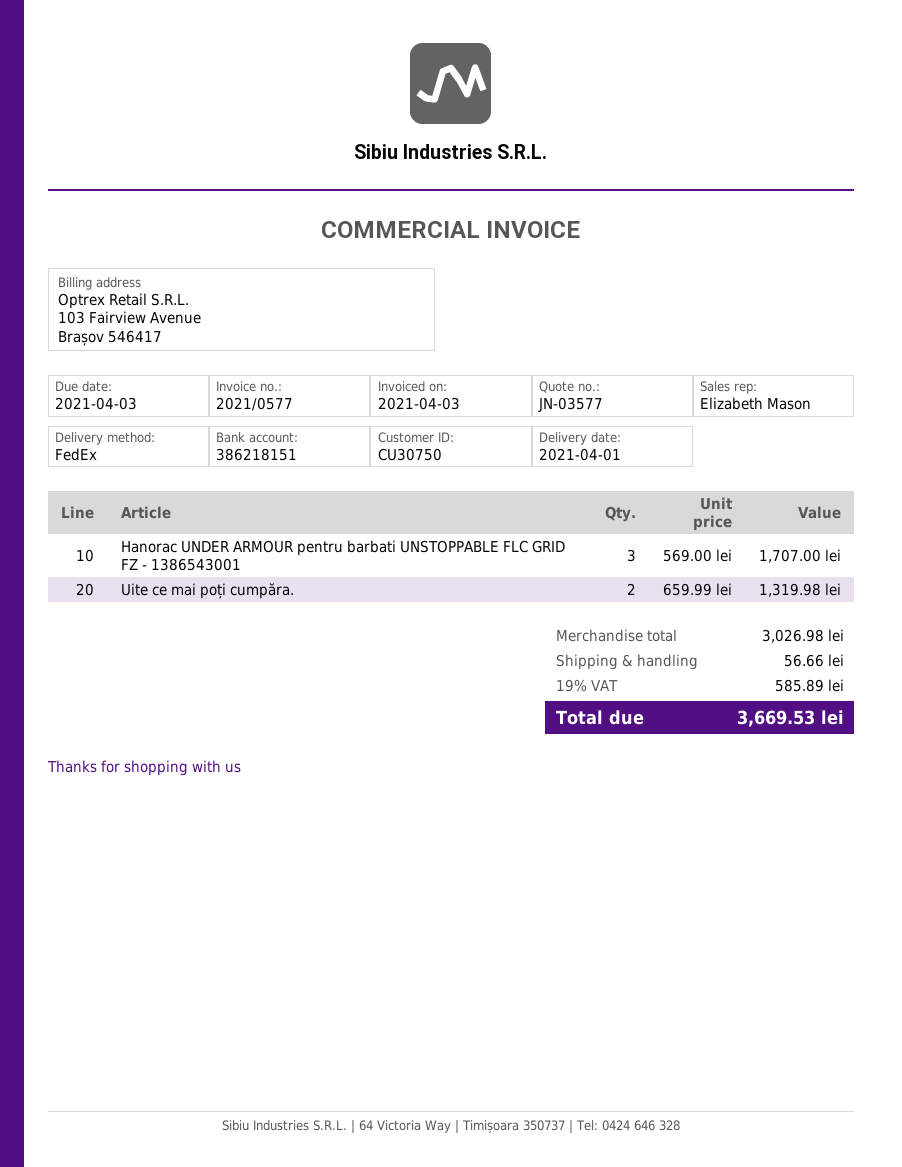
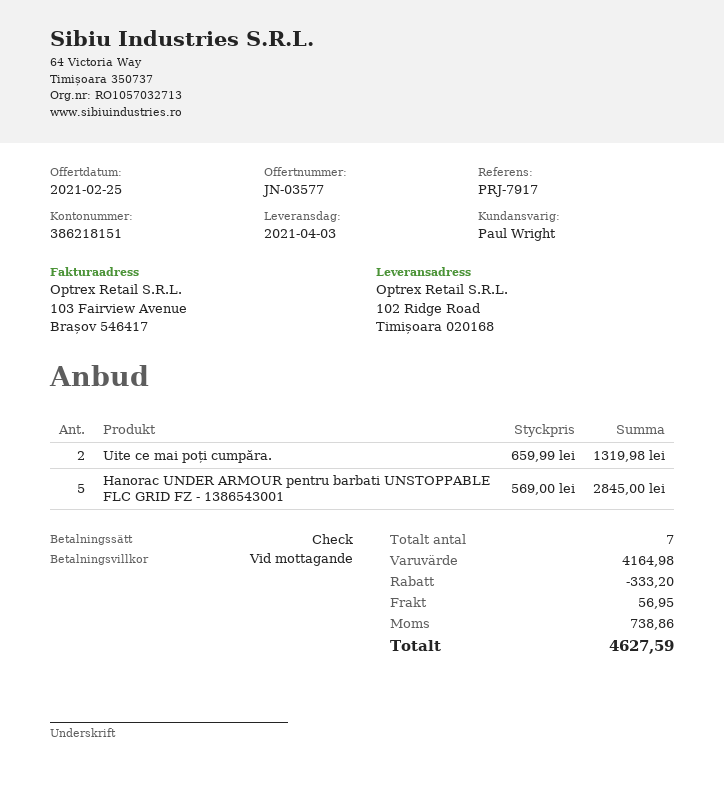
delivery date: 2021-04-01 -> 2021-04-03
sales rep: Elizabeth Mason -> Paul Wright
Hanorac UNDER ARMOUR pentru barbati UNSTOPPABLE FLC GRID FZ - 1386543001: 3 x 569.00 = 1707.00 -> 5 x 569.00 = 2845.00
subtotal: 3026.98 -> 4164.98
discount: none -> 333.20
shipping: 56.66 -> 56.95
tax: 585.89 -> 738.86
total: 3669.53 -> 4627.59

